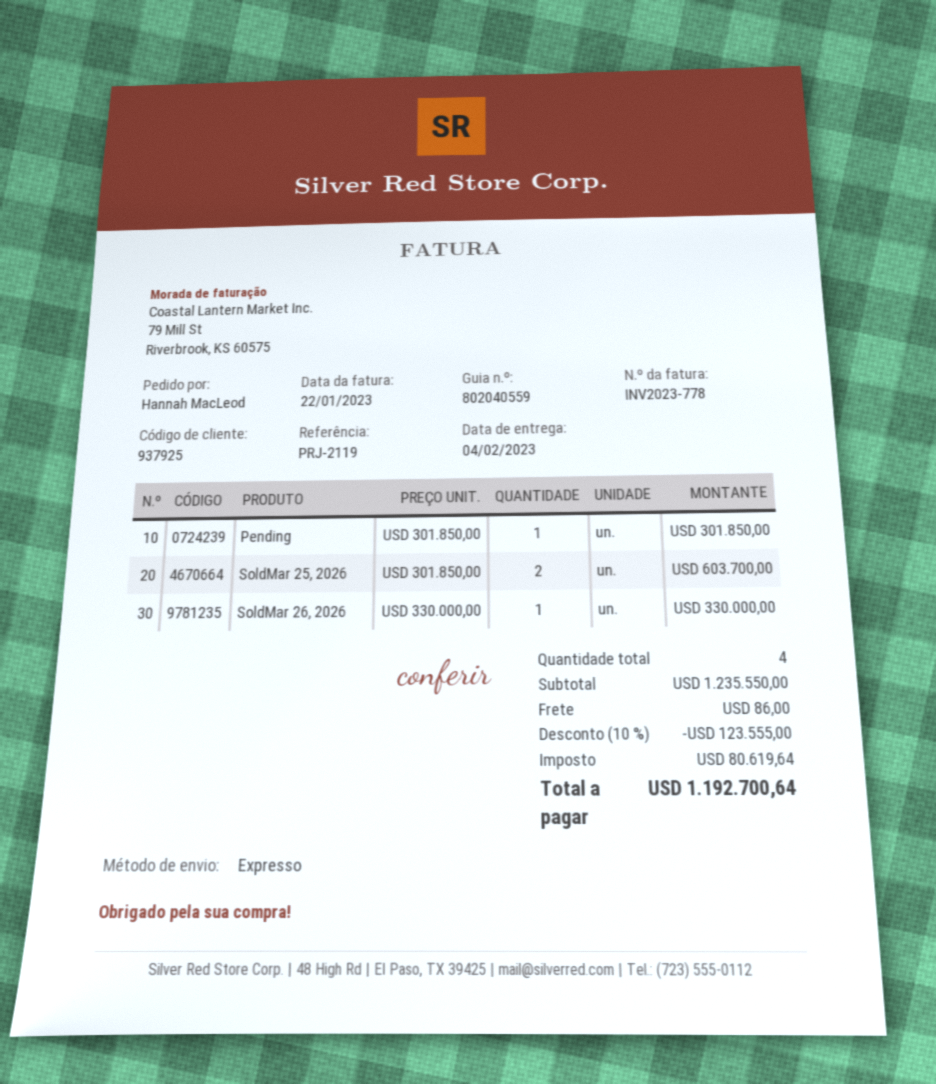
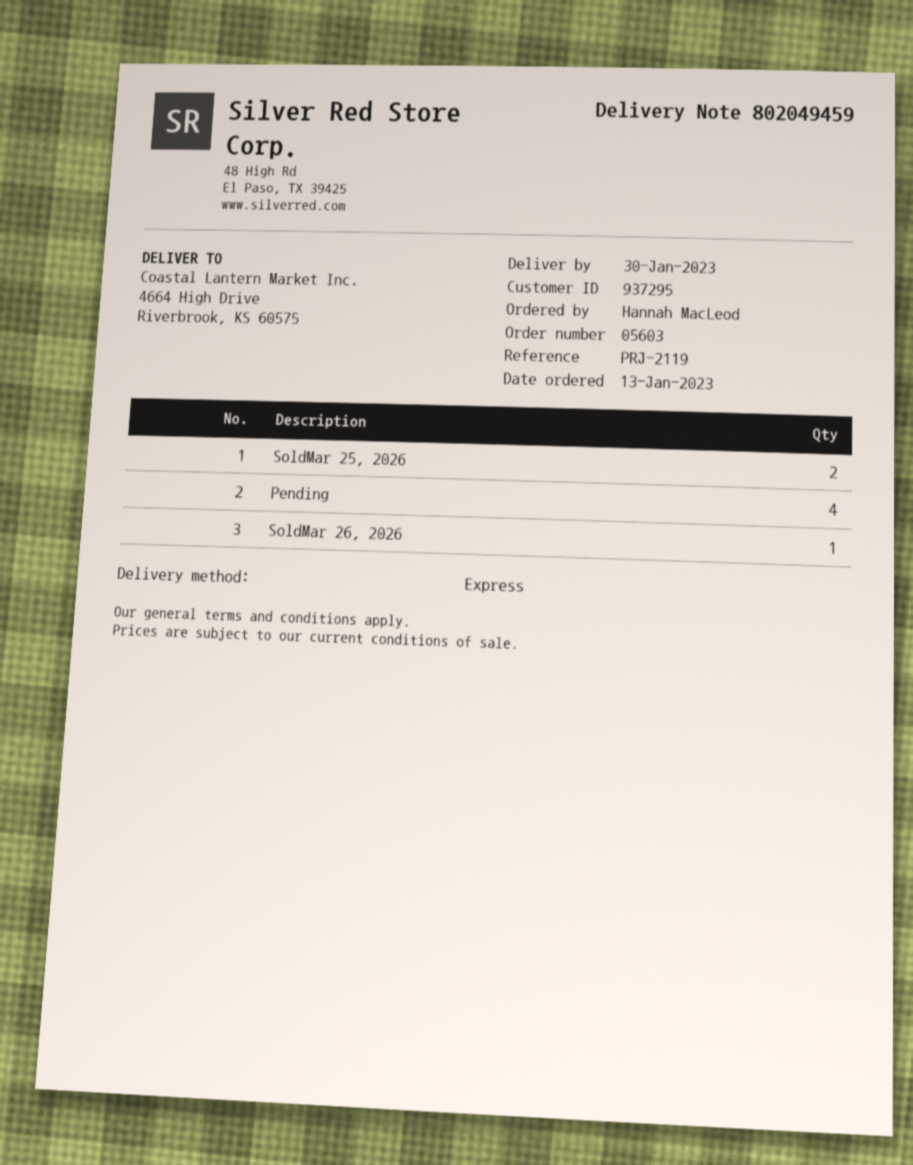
delivery note number: 802040559 -> 802049459
delivery date: 2023-02-04 -> 2023-01-30
customer number: 937925 -> 937295
Pending: 1 -> 4

